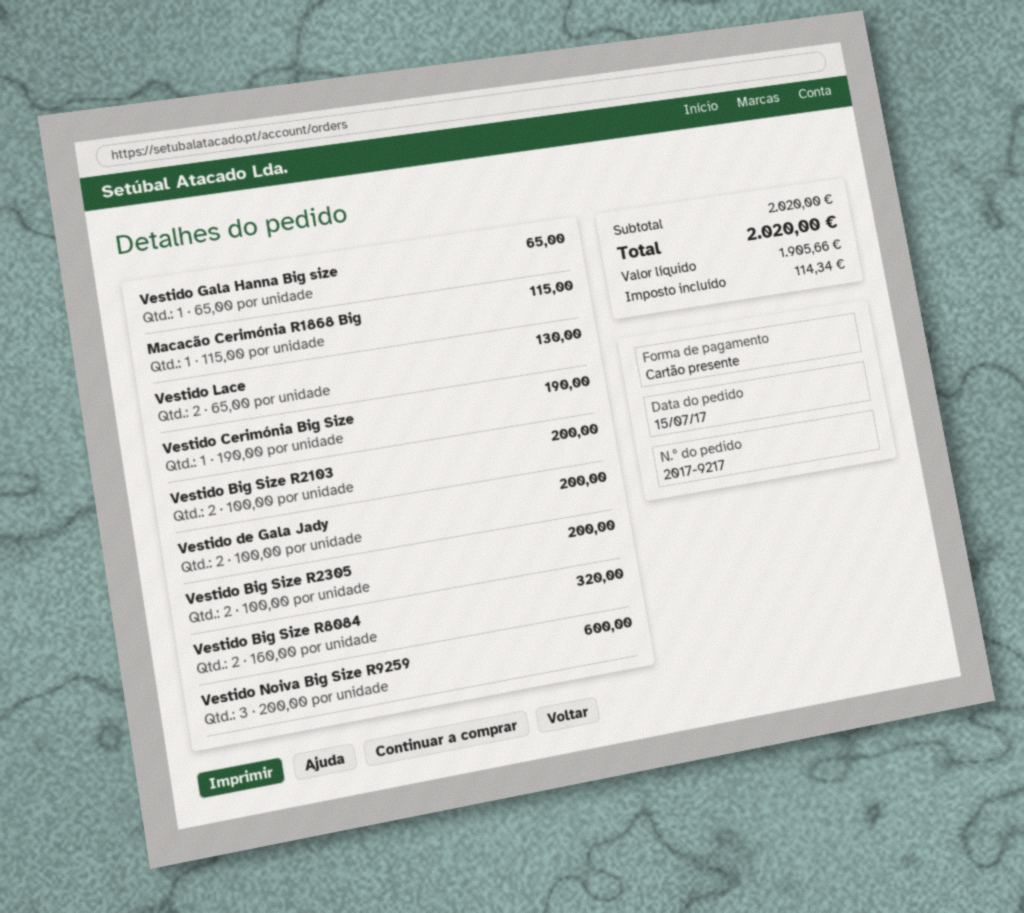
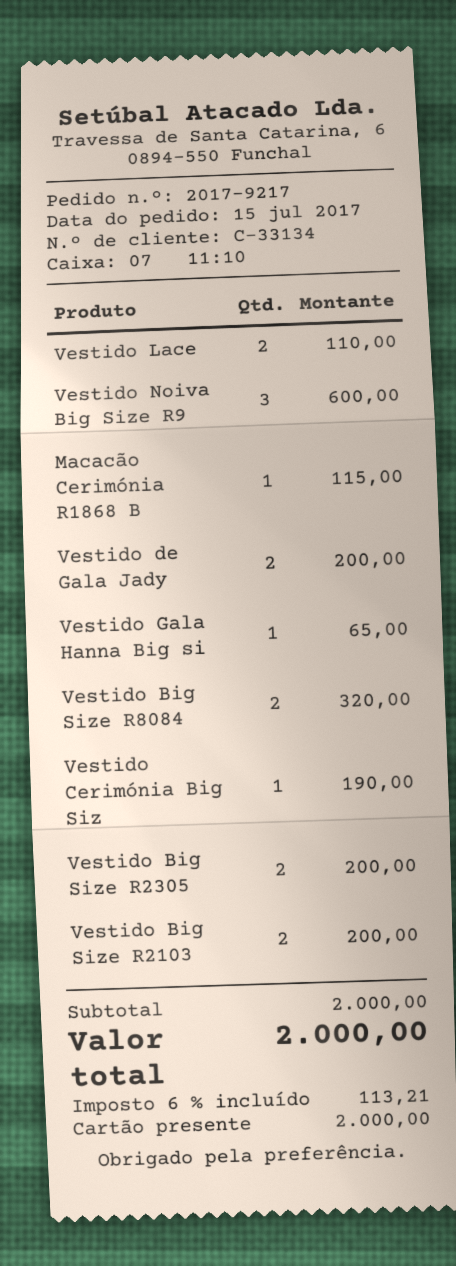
Vestido Lace: 2 for 130.00 -> 2 for 110.00
subtotal: 2020.00 -> 2000.00
tax: 114.34 -> 113.21
total: 2020.00 -> 2000.00

